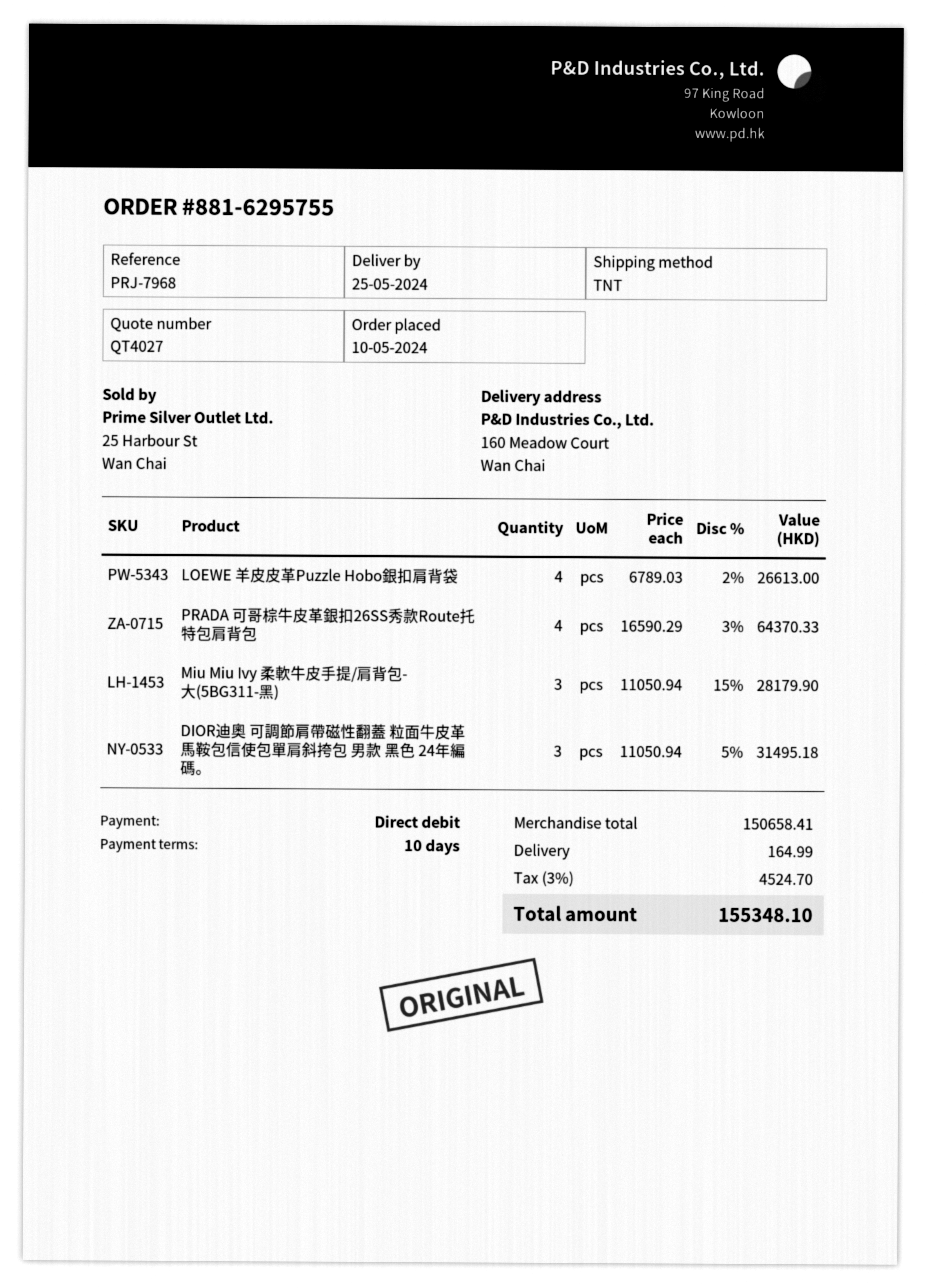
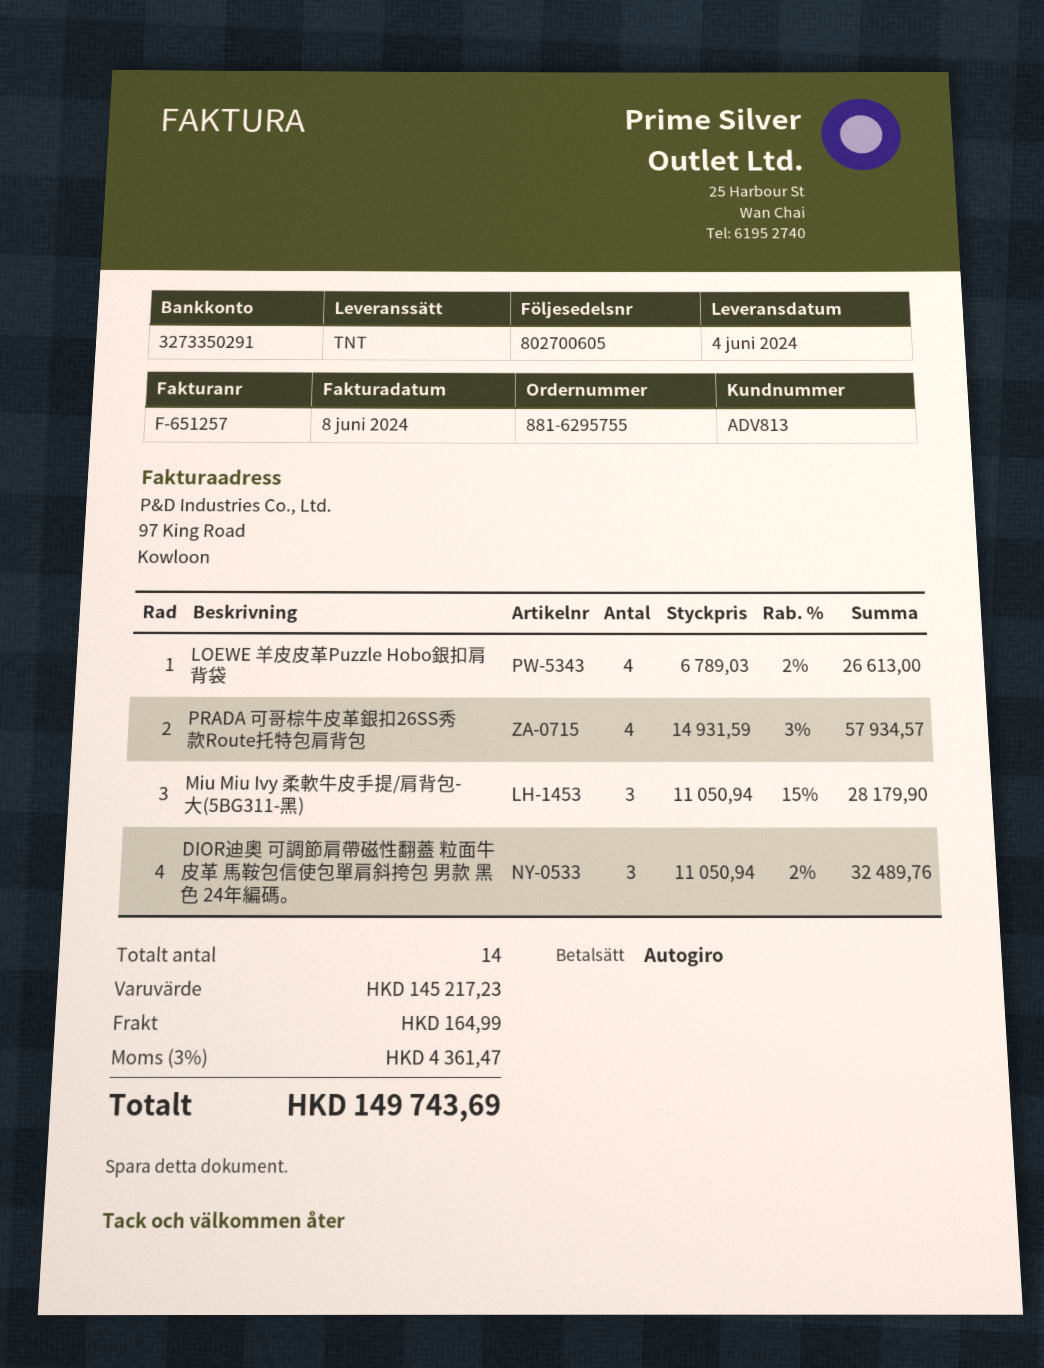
delivery date: 2024-05-25 -> 2024-06-04
PRADA 可哥棕牛皮革銀扣26SS秀款Route托特包肩背包: 4 x 16590.29 - 3% = 64370.33 -> 4 x 14931.59 - 3% = 57934.57
DIOR迪奧 可調節肩帶磁性翻蓋 粒面牛皮革 馬鞍包信使包單肩斜挎包 男款 黑色 24年編碼。: 3 x 11050.94 - 5% = 31495.18 -> 3 x 11050.94 - 2% = 32489.76
subtotal: 150658.41 -> 145217.23
tax: 3% = 4524.70 -> 3% = 4361.47
total: 155348.10 -> 149743.69

